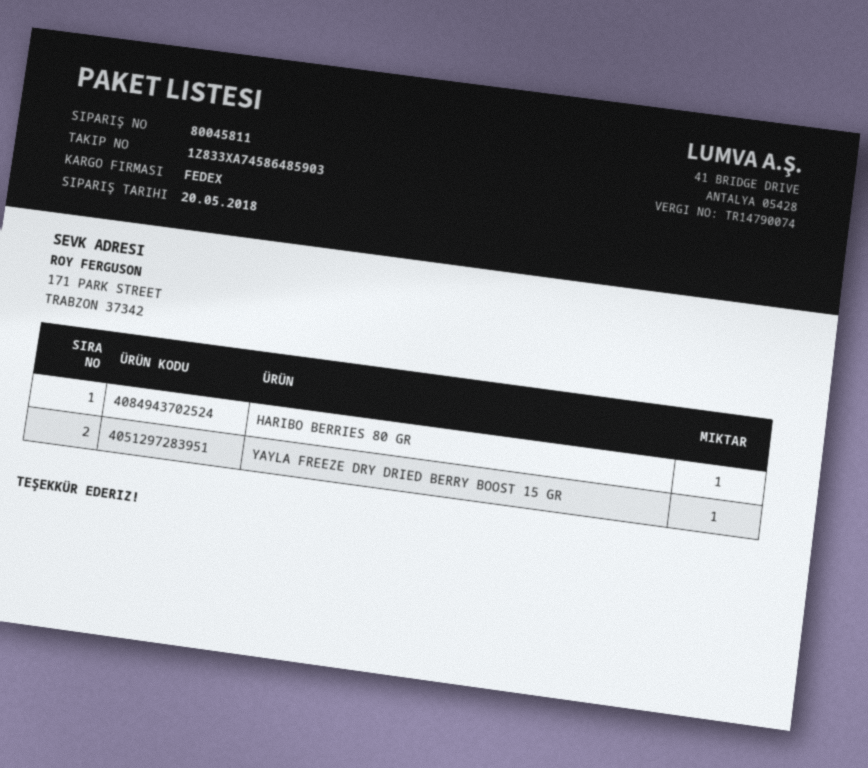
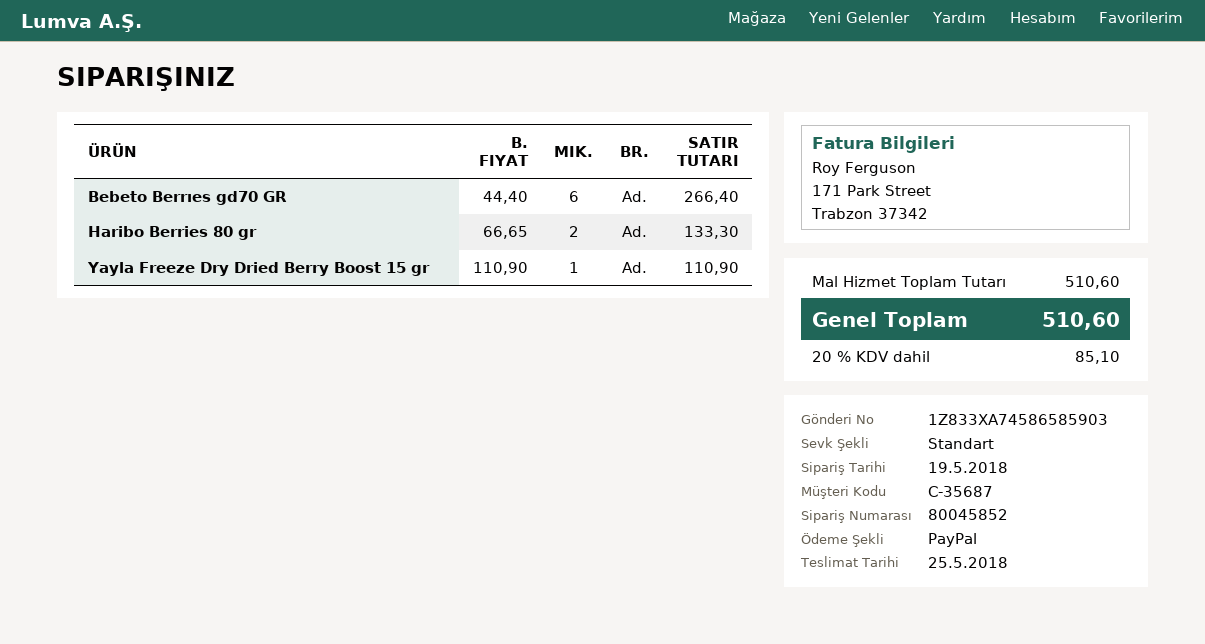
order number: 80045811 -> 80045852
order date: 2018-05-20 -> 2018-05-19
shipping method: FedEx -> standard
tracking number: 1Z833XA74586485903 -> 1Z833XA74586585903
HARIBO BERRIES 80 GR: 1 -> 2
Bebeto Berrıes gd70 GR: none -> 6

